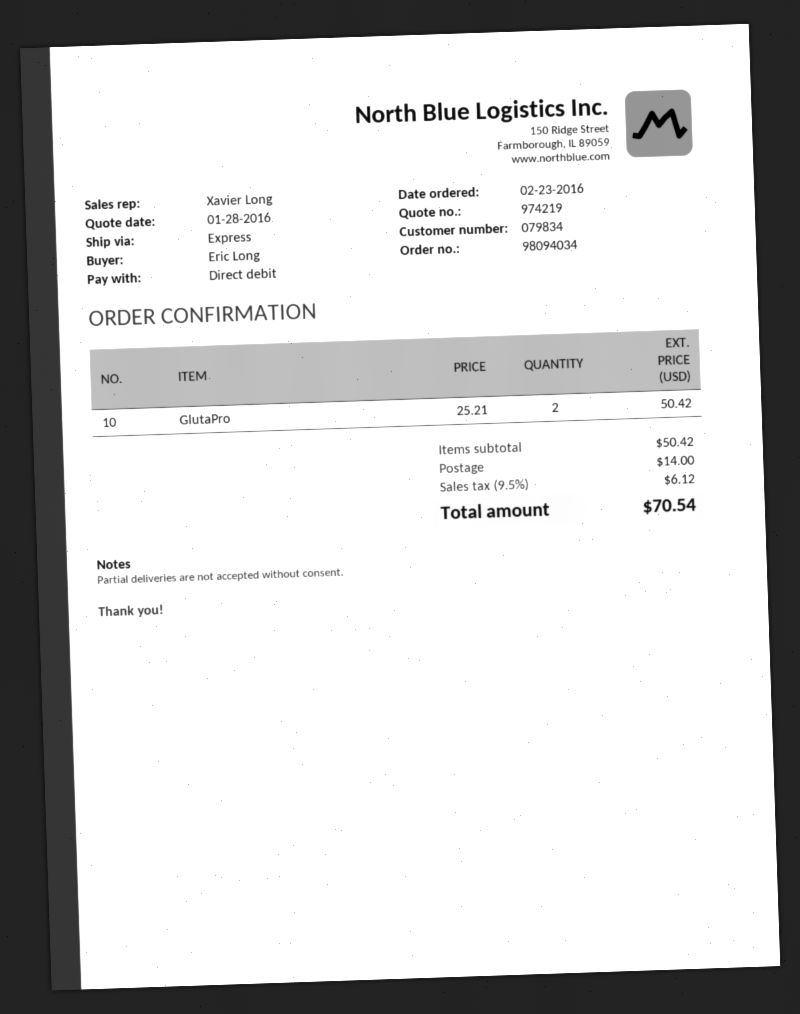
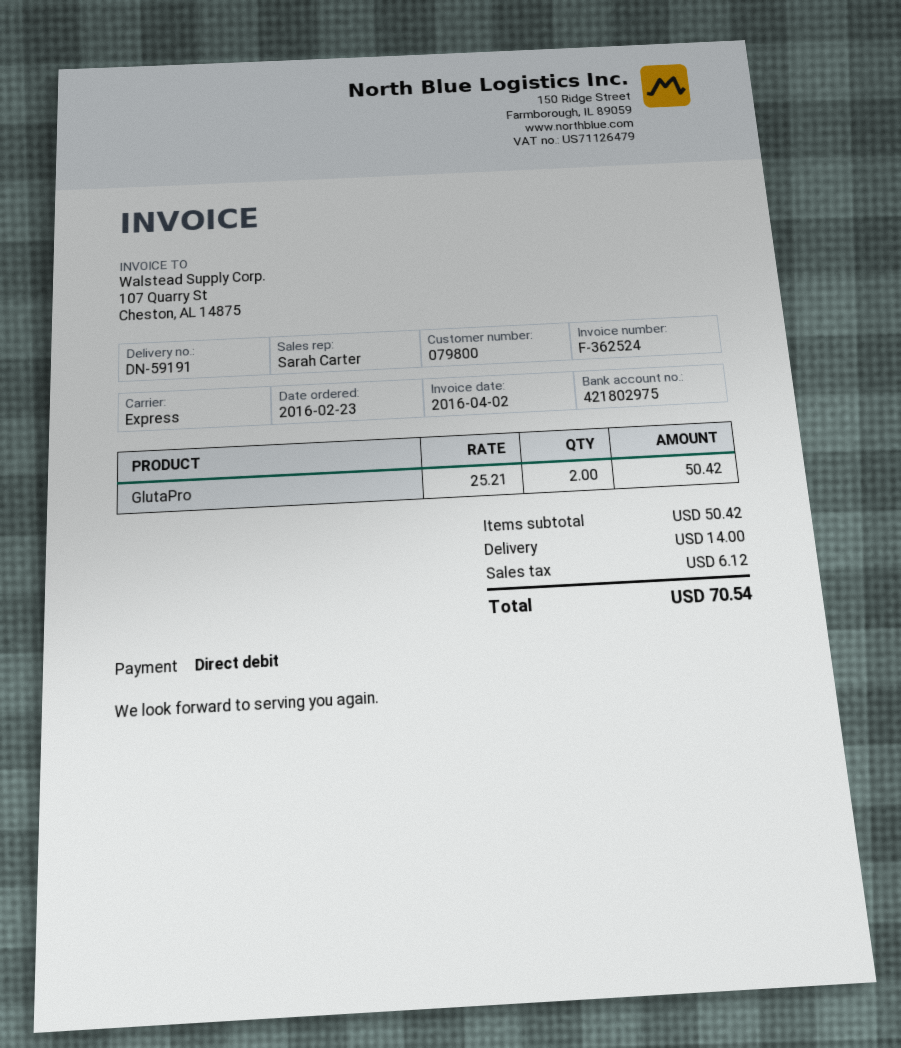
customer number: 079834 -> 079800
sales rep: Xavier Long -> Sarah Carter

